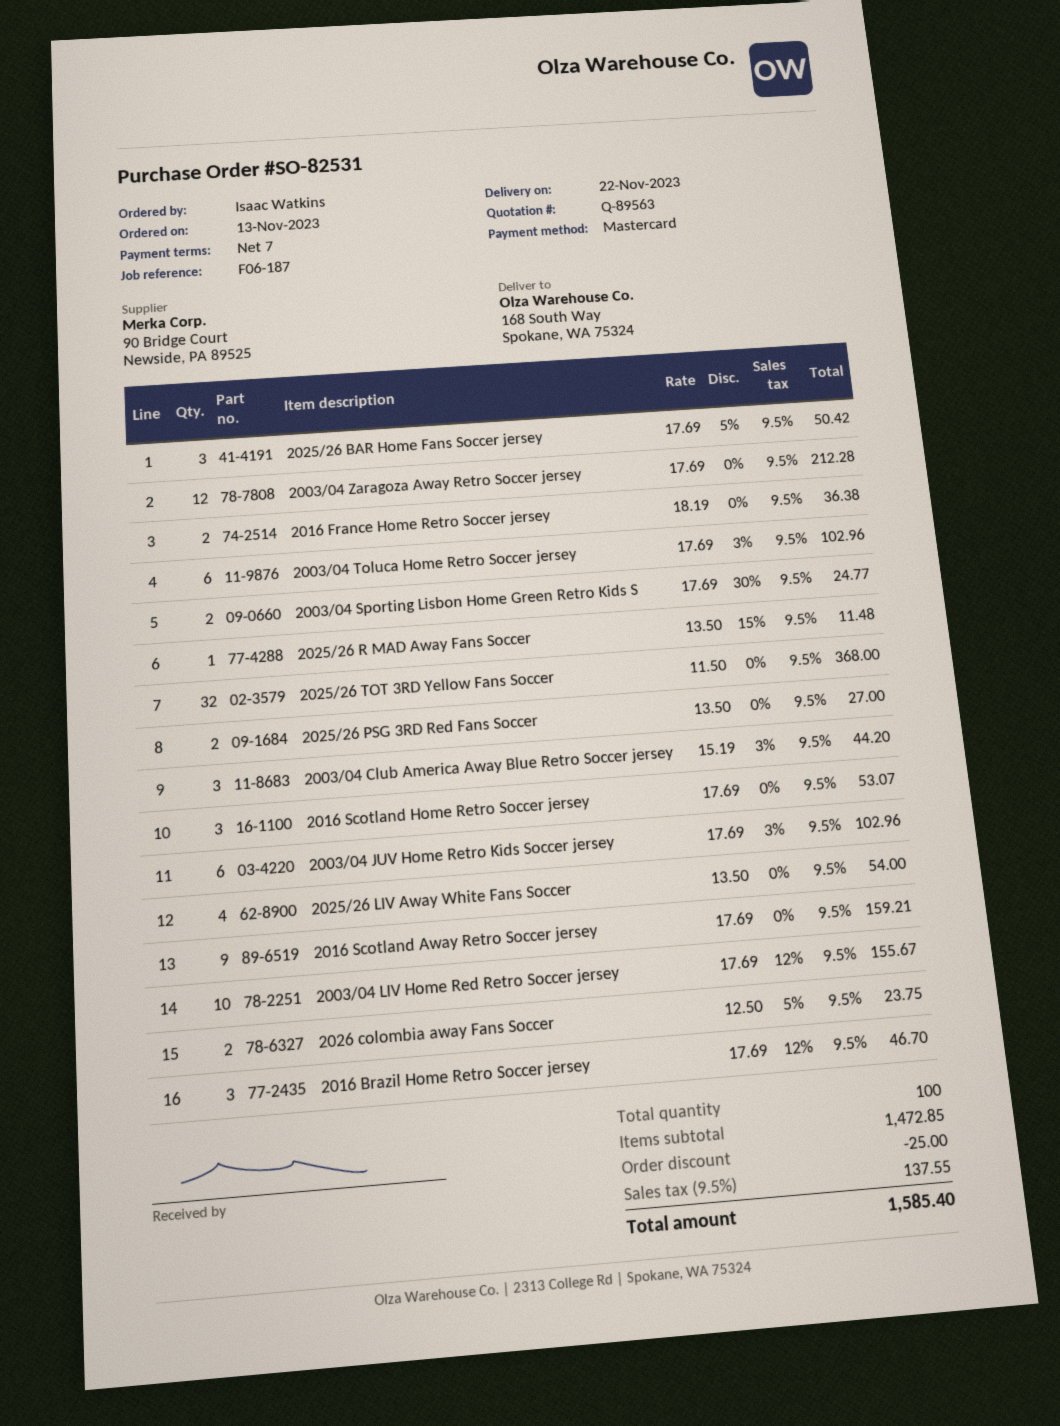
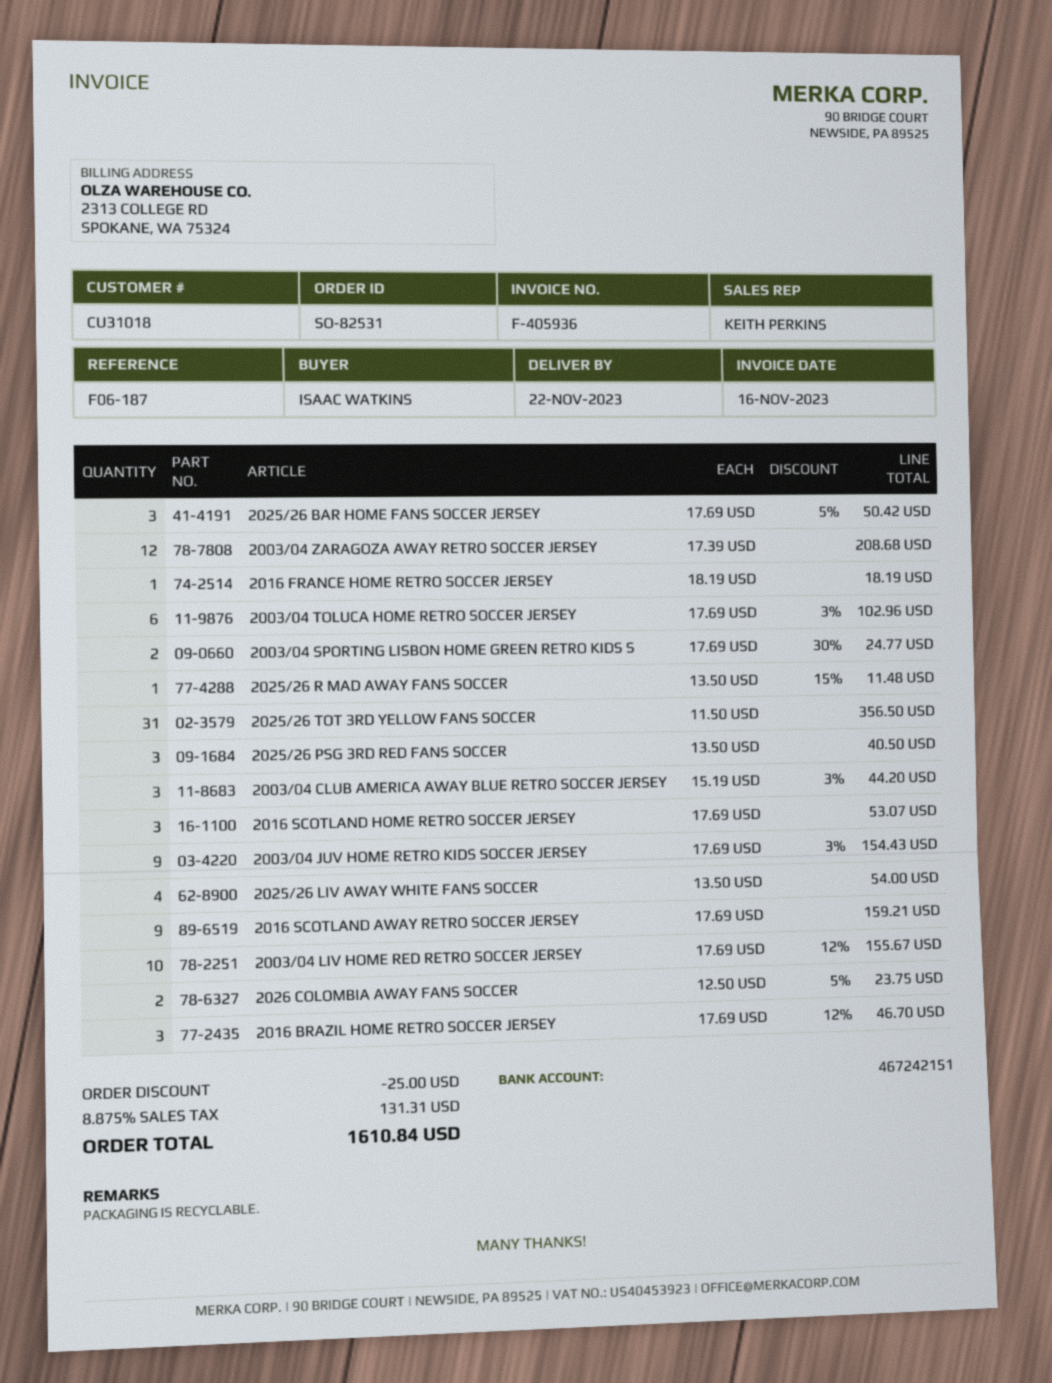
2003/04 Zaragoza Away Retro Soccer jersey: 12 x 17.69 = 212.28 -> 12 x 17.39 = 208.68
2016 France Home Retro Soccer jersey: 2 x 18.19 = 36.38 -> 1 x 18.19 = 18.19
2025/26 TOT 3RD Yellow Fans Soccer: 32 x 11.50 = 368.00 -> 31 x 11.50 = 356.50
2025/26 PSG 3RD Red Fans Soccer: 2 x 13.50 = 27.00 -> 3 x 13.50 = 40.50
2003/04 JUV Home Retro Kids Soccer jersey: 6 x 17.69 - 3% = 102.96 -> 9 x 17.69 - 3% = 154.43
tax: 9.5% = 137.55 -> 8.875% = 131.31
total: 1585.40 -> 1610.84

